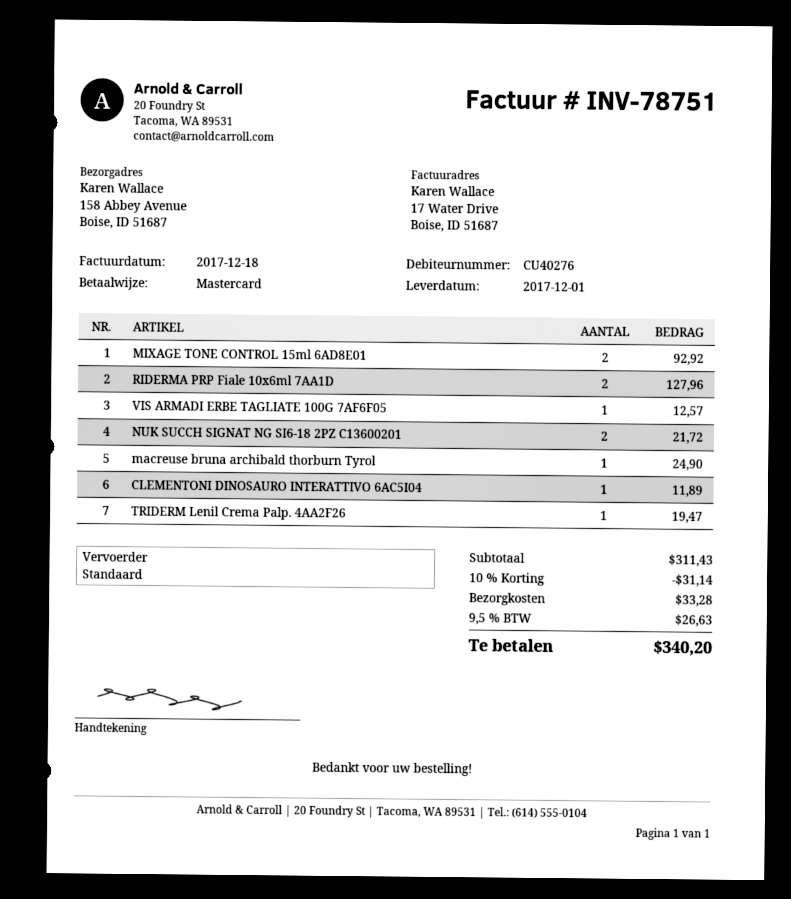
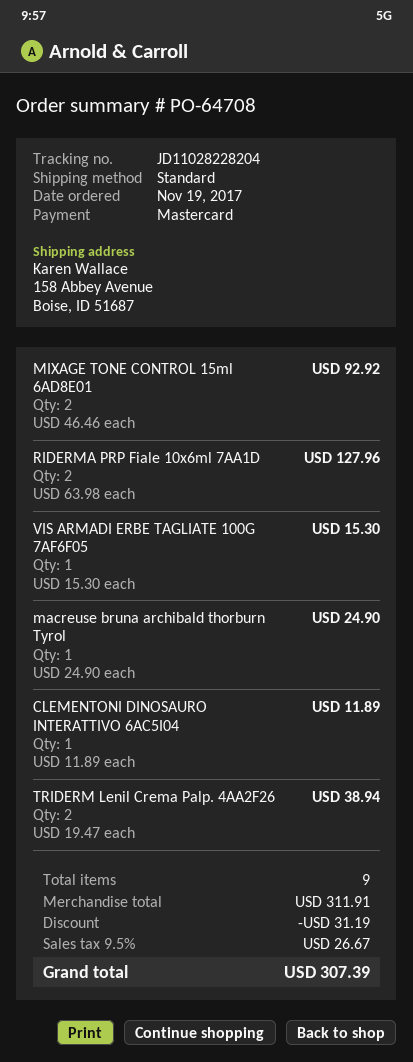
VIS ARMADI ERBE TAGLIATE 100G 7AF6F05: 1 for 12.57 -> 1 for 15.30
NUK SUCCH SIGNAT NG SI6-18 2PZ C13600201: 2 for 21.72 -> none
TRIDERM Lenil Crema Palp. 4AA2F26: 1 for 19.47 -> 2 for 38.94
subtotal: 311.43 -> 311.91
discount: 31.14 -> 31.19
shipping: 33.28 -> none
tax: 9.5% = 26.63 -> 9.5% = 26.67
total: 340.20 -> 307.39

